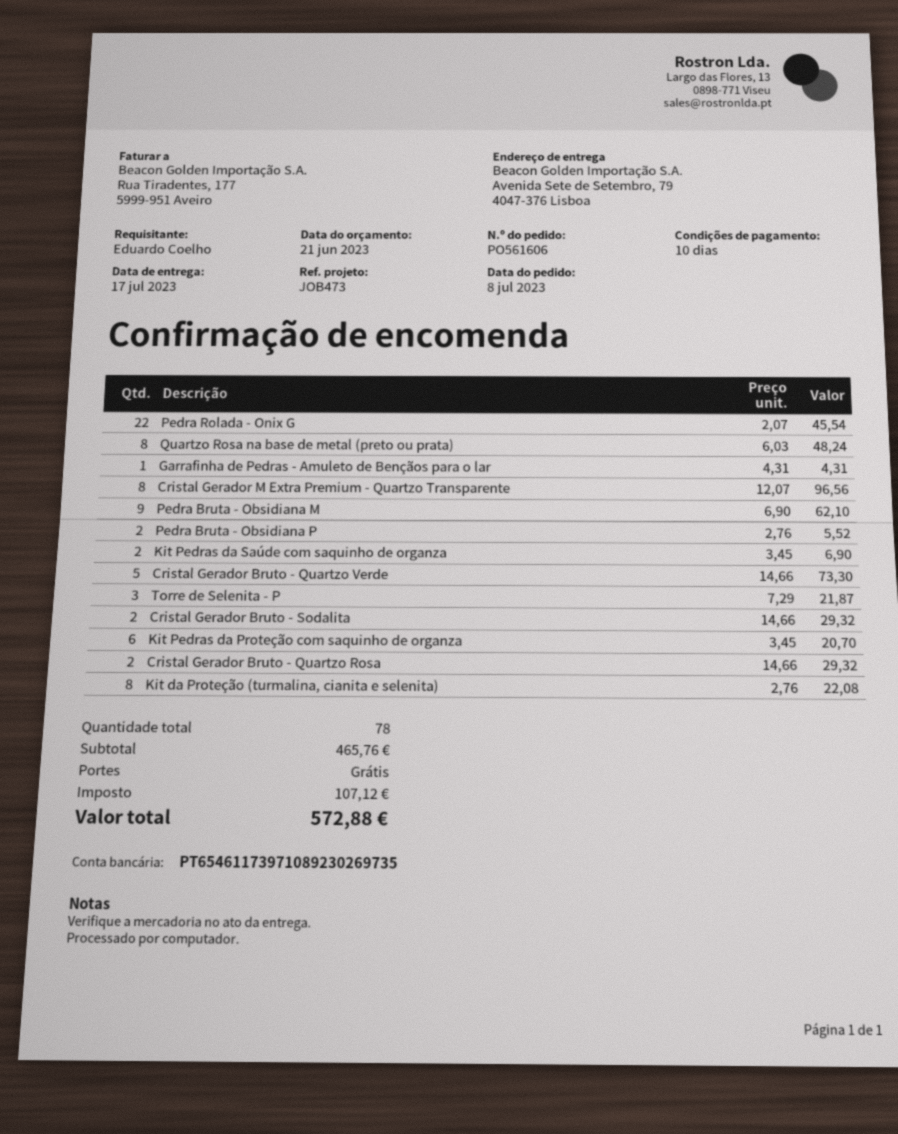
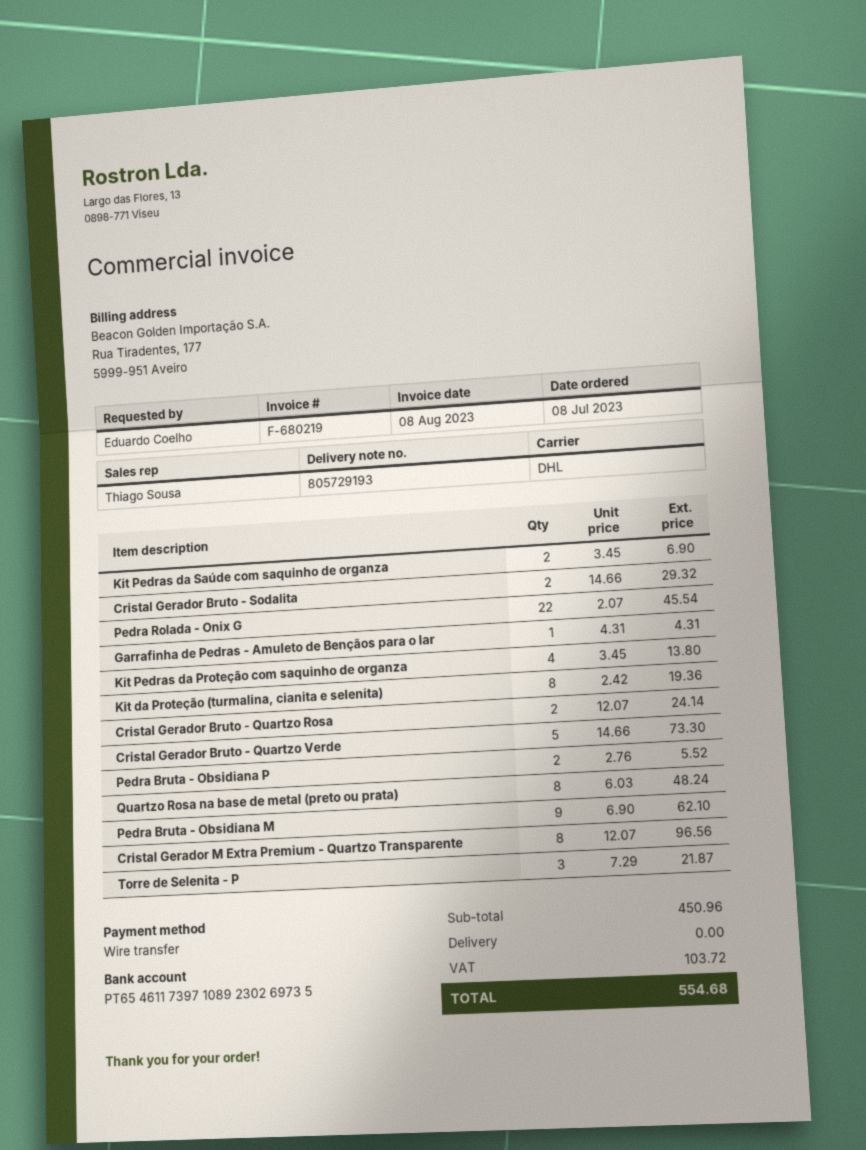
Kit Pedras da Proteção com saquinho de organza: 6 x 3.45 = 20.70 -> 4 x 3.45 = 13.80
Cristal Gerador Bruto - Quartzo Rosa: 2 x 14.66 = 29.32 -> 2 x 12.07 = 24.14
Kit da Proteção (turmalina, cianita e selenita): 8 x 2.76 = 22.08 -> 8 x 2.42 = 19.36
subtotal: 465.76 -> 450.96
tax: 107.12 -> 103.72
total: 572.88 -> 554.68

